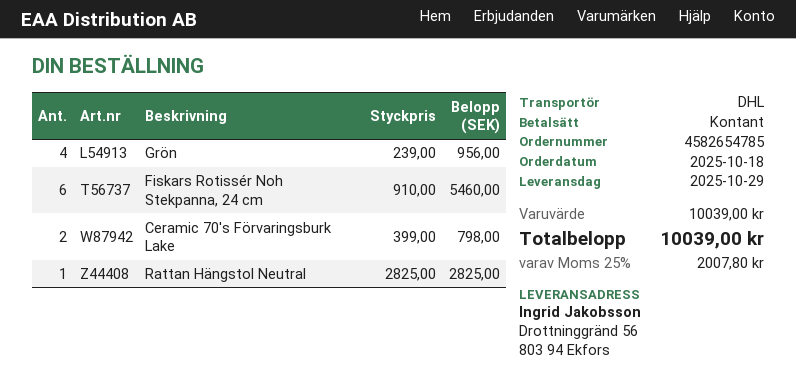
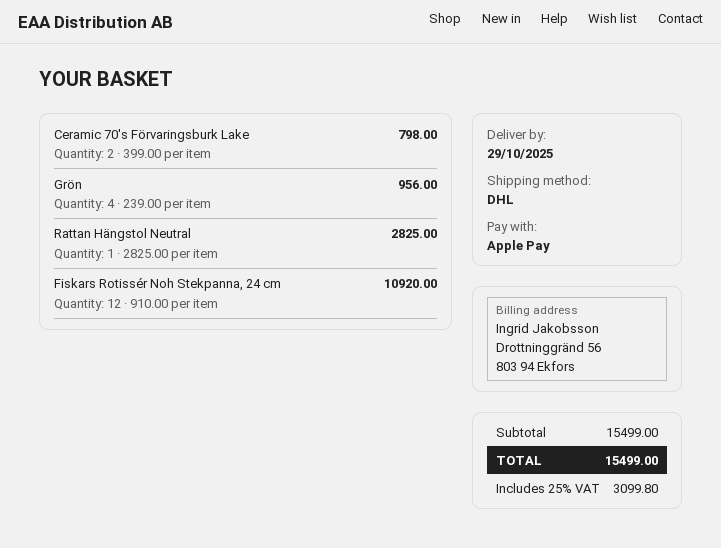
payment method: cash -> Apple Pay
Fiskars Rotissér Noh Stekpanna, 24 cm: 6 x 910.00 = 5460.00 -> 12 x 910.00 = 10920.00
subtotal: 10039.00 -> 15499.00
tax: 25% = 2007.80 -> 25% = 3099.80
total: 10039.00 -> 15499.00

